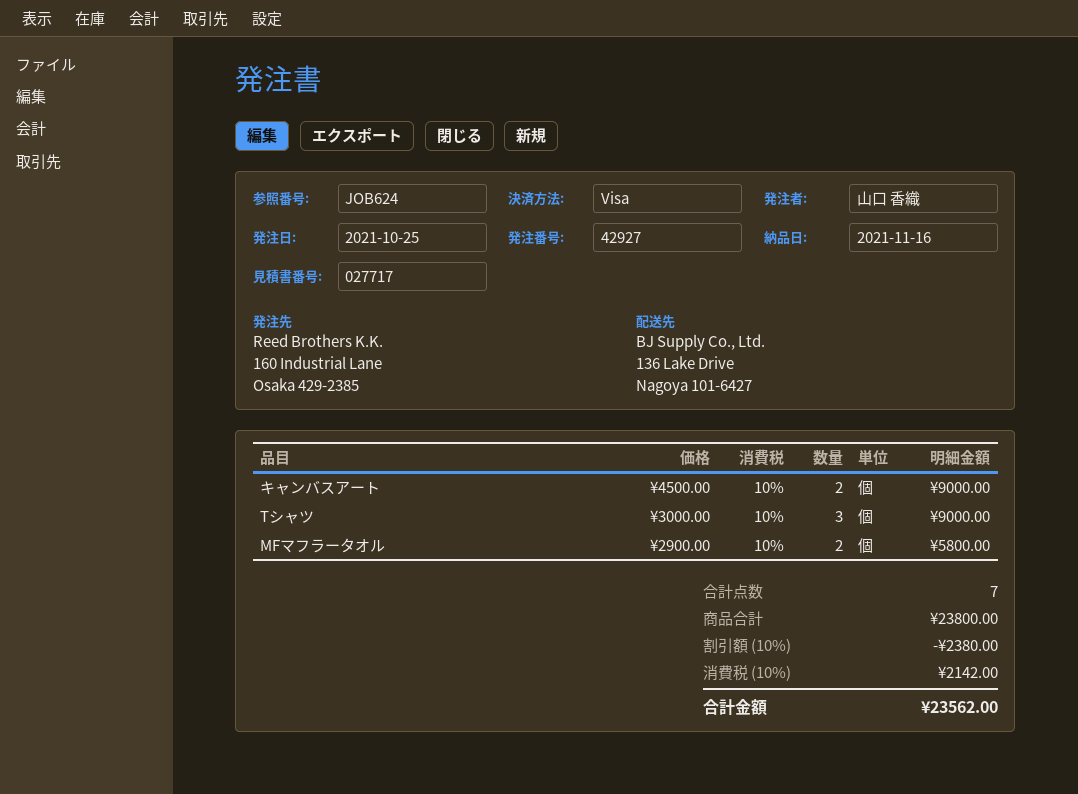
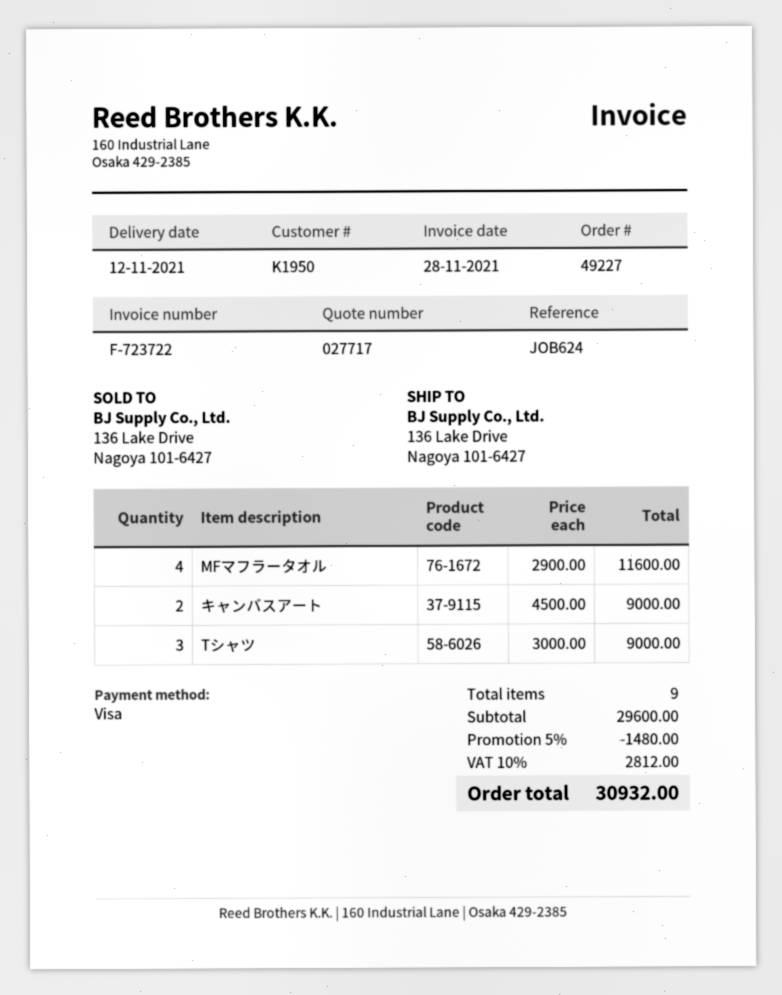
order number: 42927 -> 49227
delivery date: 2021-11-16 -> 2021-11-12
MFマフラータオル: 2 x 2900.00 = 5800.00 -> 4 x 2900.00 = 11600.00
total quantity: 7 -> 9
subtotal: 23800.00 -> 29600.00
discount: 10% = 2380.00 -> 5% = 1480.00
tax: 10% = 2142.00 -> 10% = 2812.00
total: 23562.00 -> 30932.00

